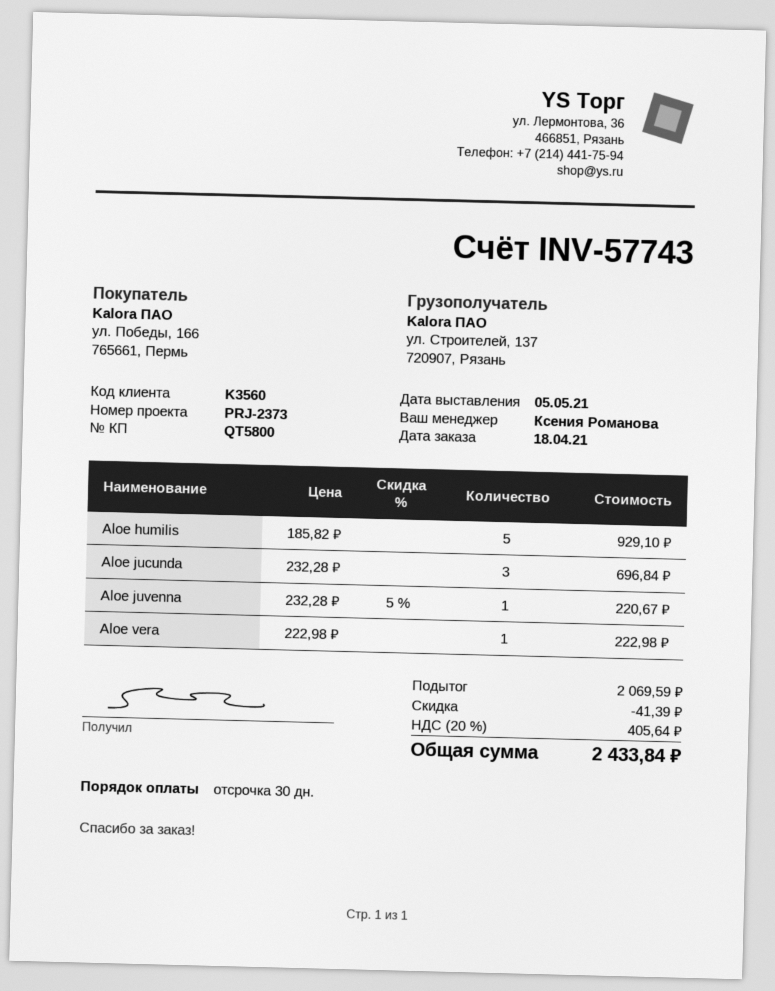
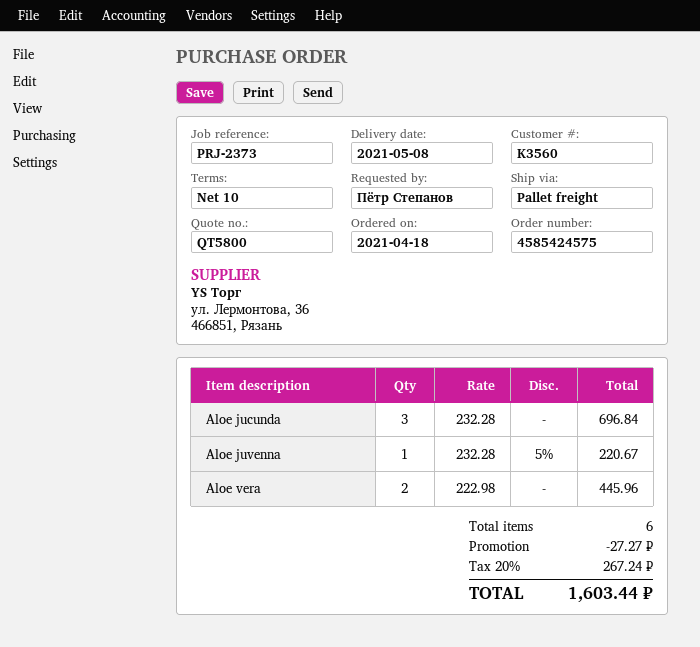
payment terms: 30 days -> 10 days
Aloe humilis: 5 x 185.82 = 929.10 -> none
Aloe vera: 1 x 222.98 = 222.98 -> 2 x 222.98 = 445.96
discount: 41.39 -> 27.27
tax: 20% = 405.64 -> 20% = 267.24
total: 2433.84 -> 1603.44

